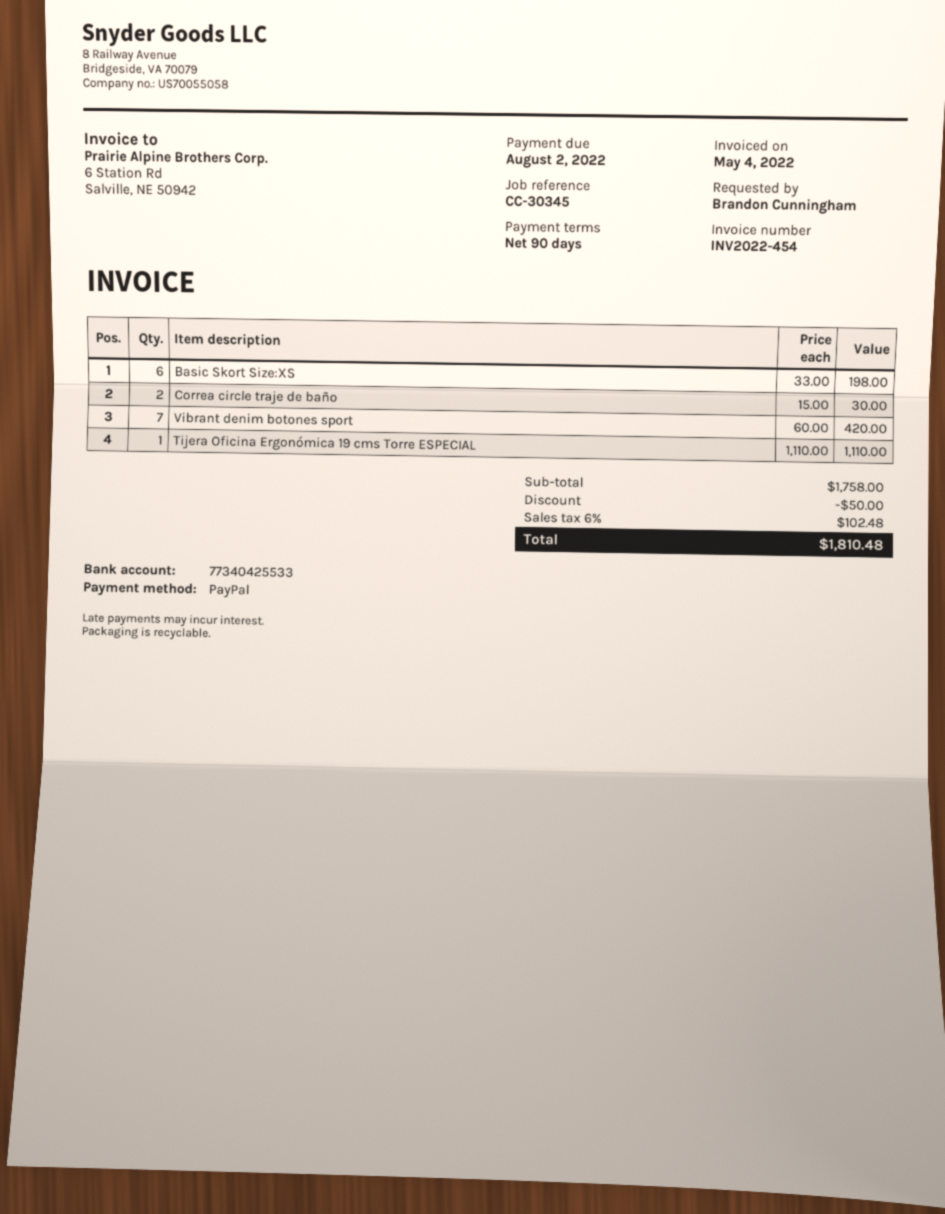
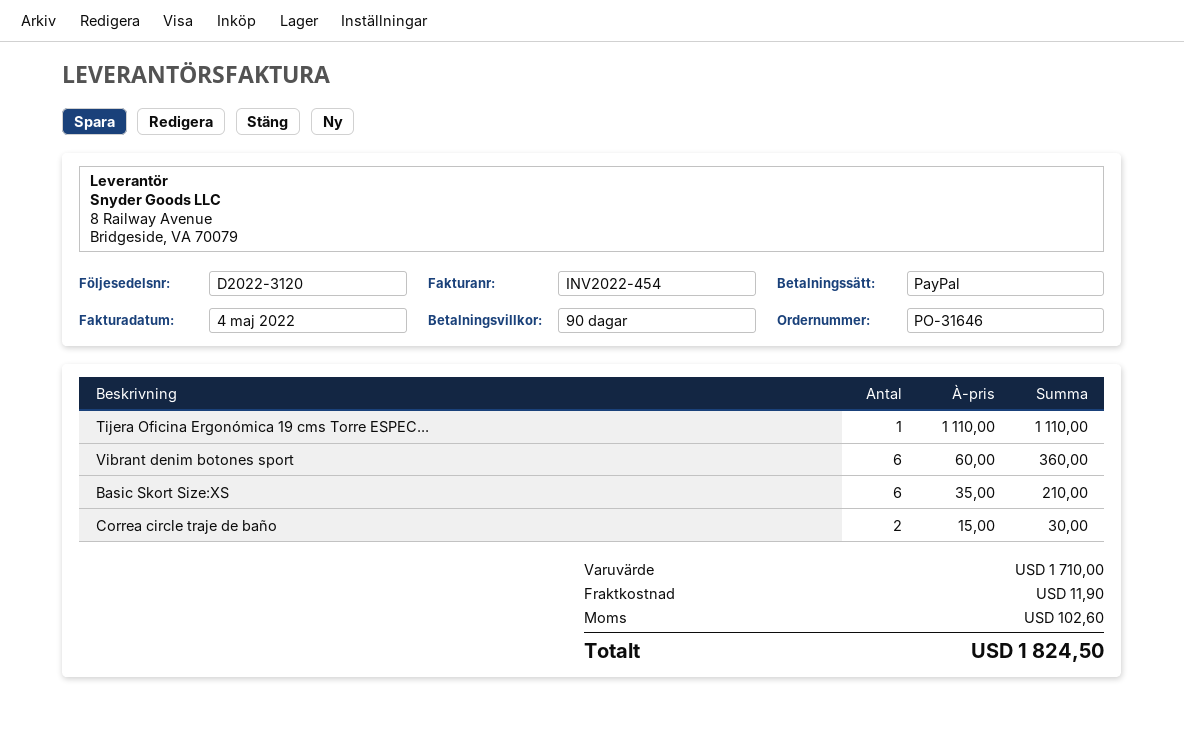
Basic Skort Size:XS: 6 x 33.00 = 198.00 -> 6 x 35.00 = 210.00
Vibrant denim botones sport: 7 x 60.00 = 420.00 -> 6 x 60.00 = 360.00
subtotal: 1758.00 -> 1710.00
discount: 50.00 -> none
shipping: none -> 11.90
tax: 102.48 -> 102.60
total: 1810.48 -> 1824.50

